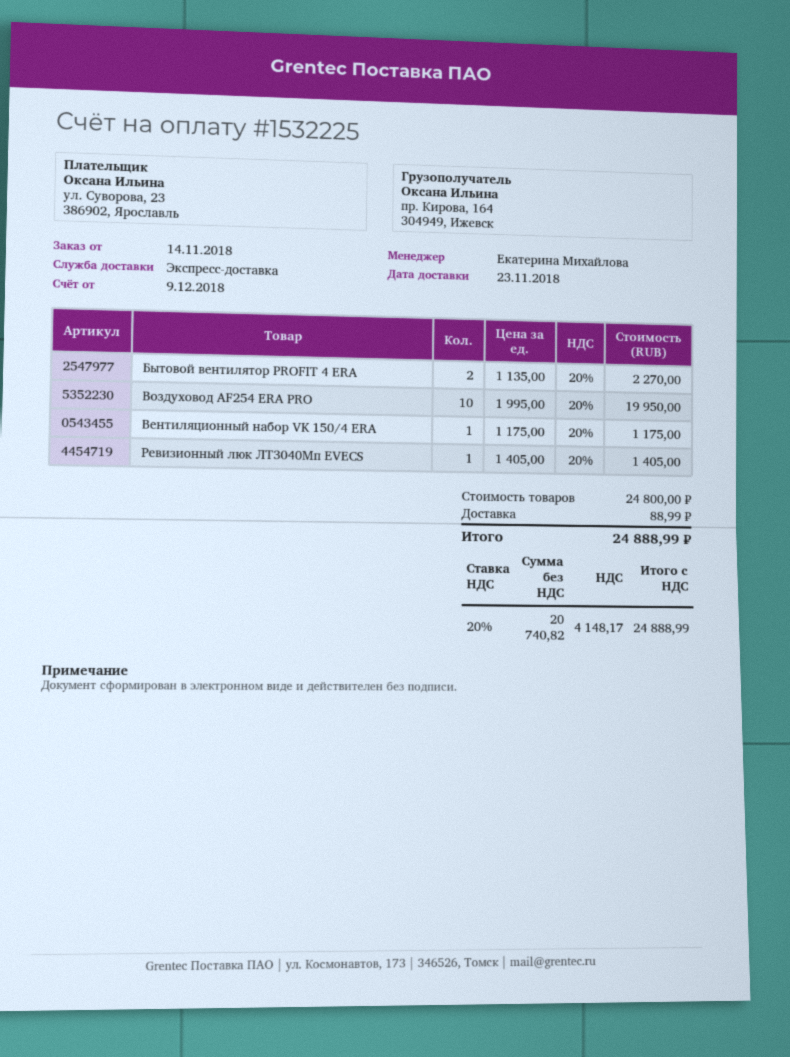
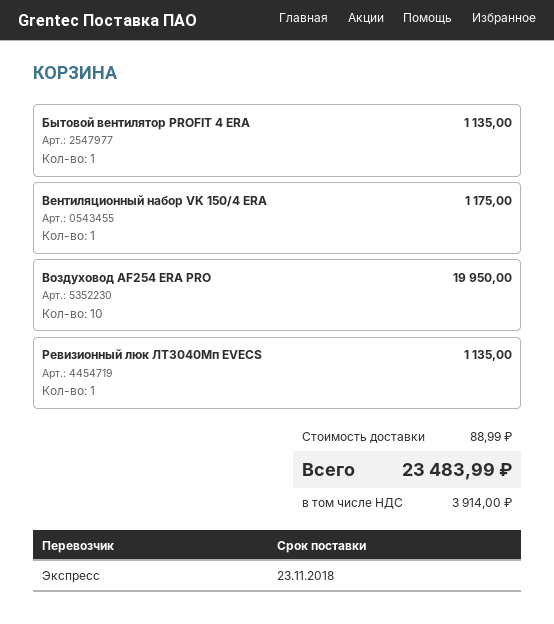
Бытовой вентилятор PROFIT 4 ERA: 2 for 2270.00 -> 1 for 1135.00
Ревизионный люк ЛТ3040Мп EVECS: 1 for 1405.00 -> 1 for 1135.00
tax: 4148.17 -> 3914.00
total: 24888.99 -> 23483.99

